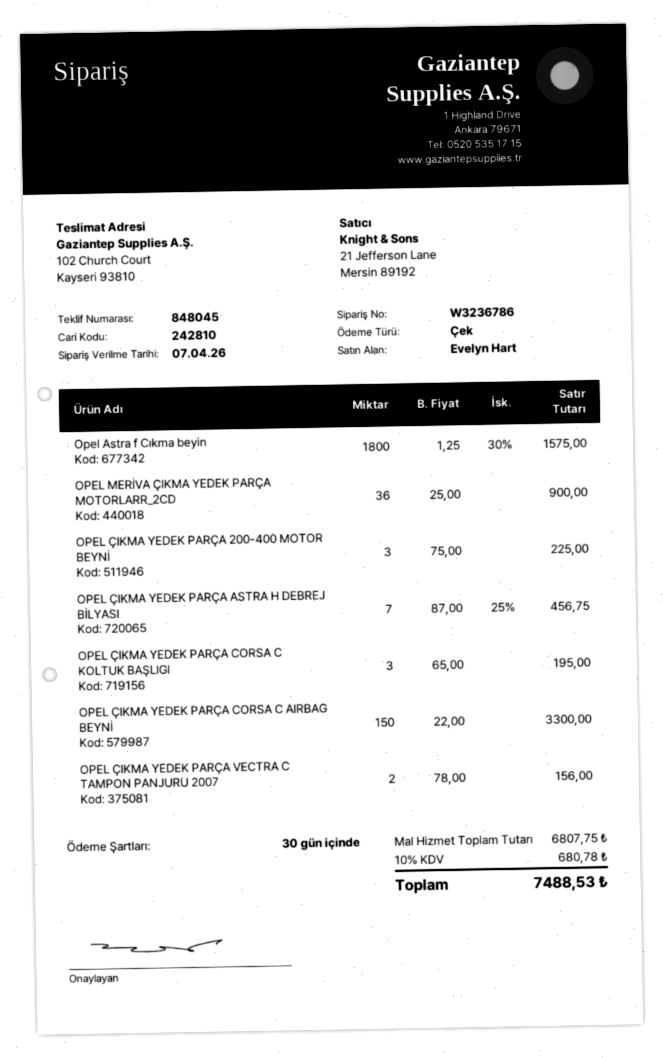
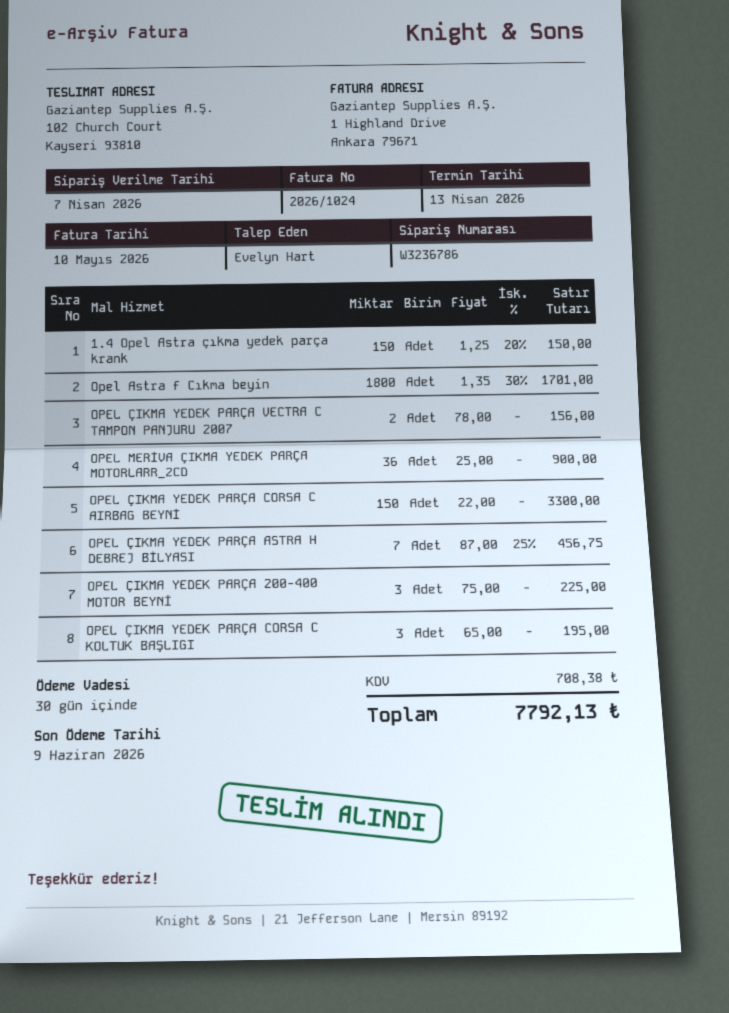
Opel Astra f Cıkma beyin: 1800 x 1.25 - 30% = 1575.00 -> 1800 x 1.35 - 30% = 1701.00
1.4 Opel Astra çıkma yedek parça krank: none -> 150 x 1.25 - 20% = 150.00
tax: 680.78 -> 708.38
total: 7488.53 -> 7792.13

